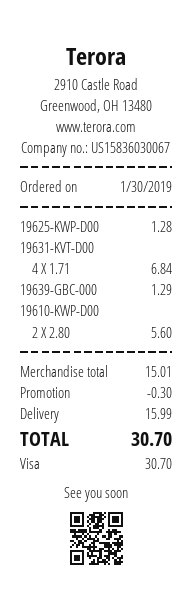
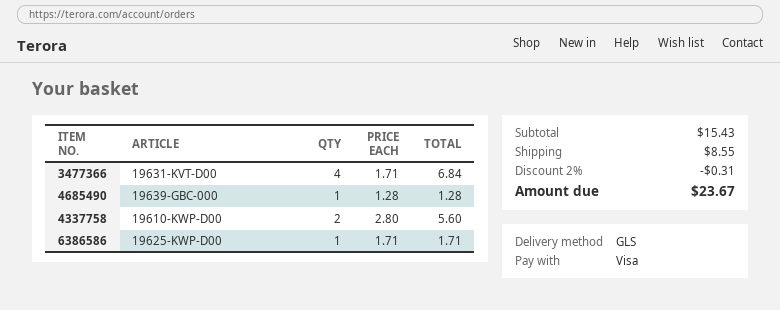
19625-KWP-D00: 1 x 1.28 = 1.28 -> 1 x 1.71 = 1.71
19639-GBC-000: 1 x 1.29 = 1.29 -> 1 x 1.28 = 1.28
subtotal: 15.01 -> 15.43
discount: 0.30 -> 0.31
shipping: 15.99 -> 8.55
total: 30.70 -> 23.67

